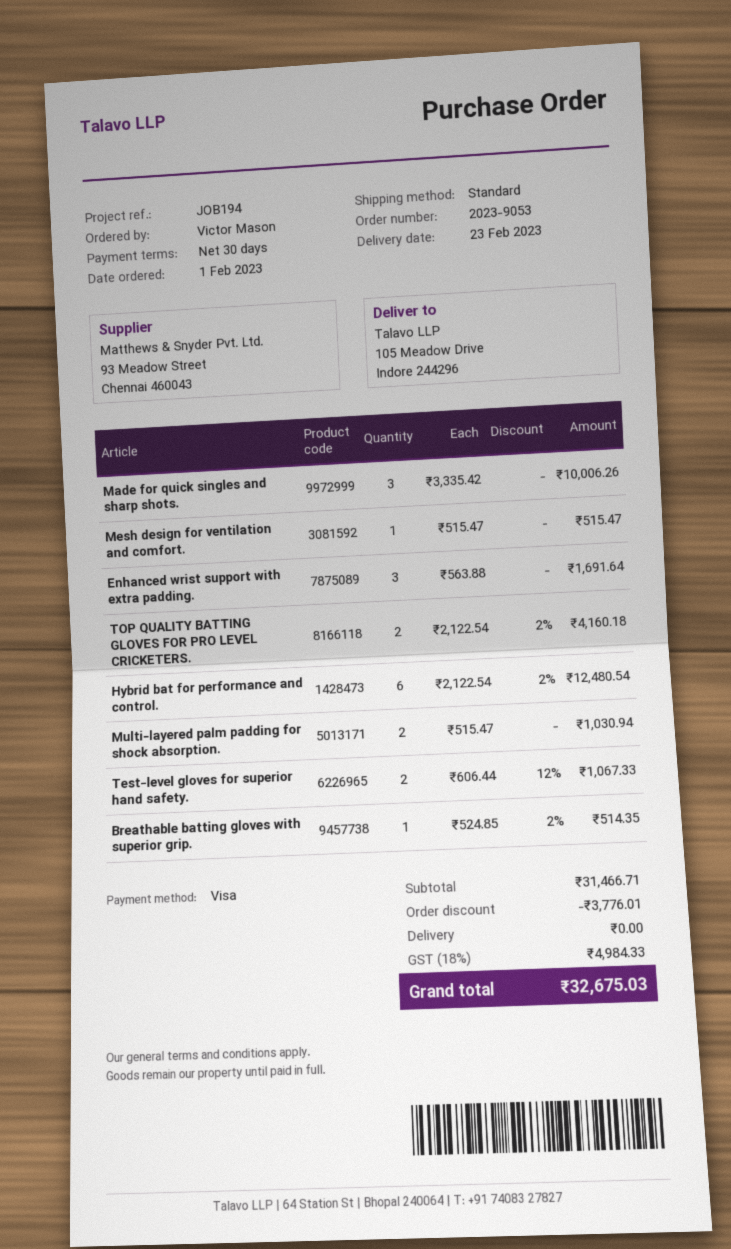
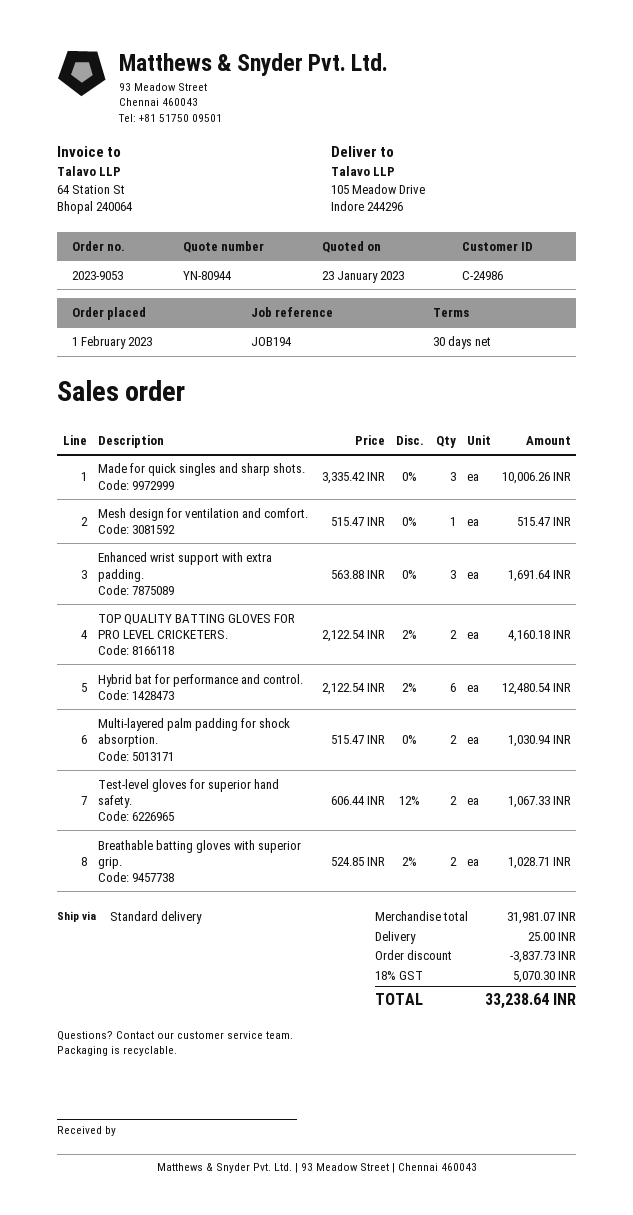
Breathable batting gloves with superior grip.: 1 x 524.85 - 2% = 514.35 -> 2 x 524.85 - 2% = 1028.71
subtotal: 31466.71 -> 31981.07
discount: 3776.01 -> 3837.73
shipping: 0.00 -> 25.00
tax: 18% = 4984.33 -> 18% = 5070.30
total: 32675.03 -> 33238.64

